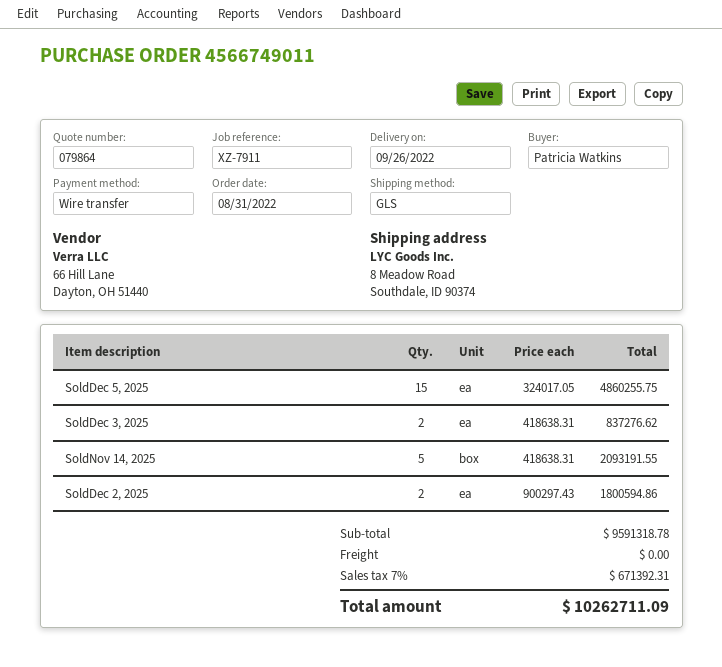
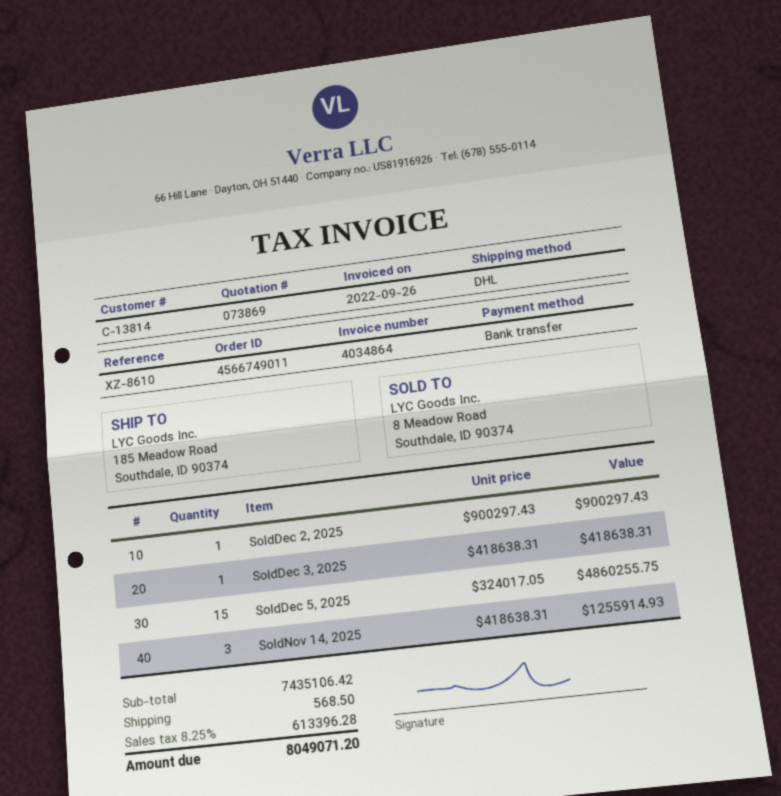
quote number: 079864 -> 073869
reference: XZ-7911 -> XZ-8610
shipping method: GLS -> DHL
ship to: 8 Meadow Road, Southdale, ID 90374 -> 185 Meadow Road, Southdale, ID 90374
SoldDec 3, 2025: 2 x 418638.31 = 837276.62 -> 1 x 418638.31 = 418638.31
SoldNov 14, 2025: 5 x 418638.31 = 2093191.55 -> 3 x 418638.31 = 1255914.93
SoldDec 2, 2025: 2 x 900297.43 = 1800594.86 -> 1 x 900297.43 = 900297.43
subtotal: 9591318.78 -> 7435106.42
shipping: 0.00 -> 568.50
tax: 7% = 671392.31 -> 8.25% = 613396.28
total: 10262711.09 -> 8049071.20

